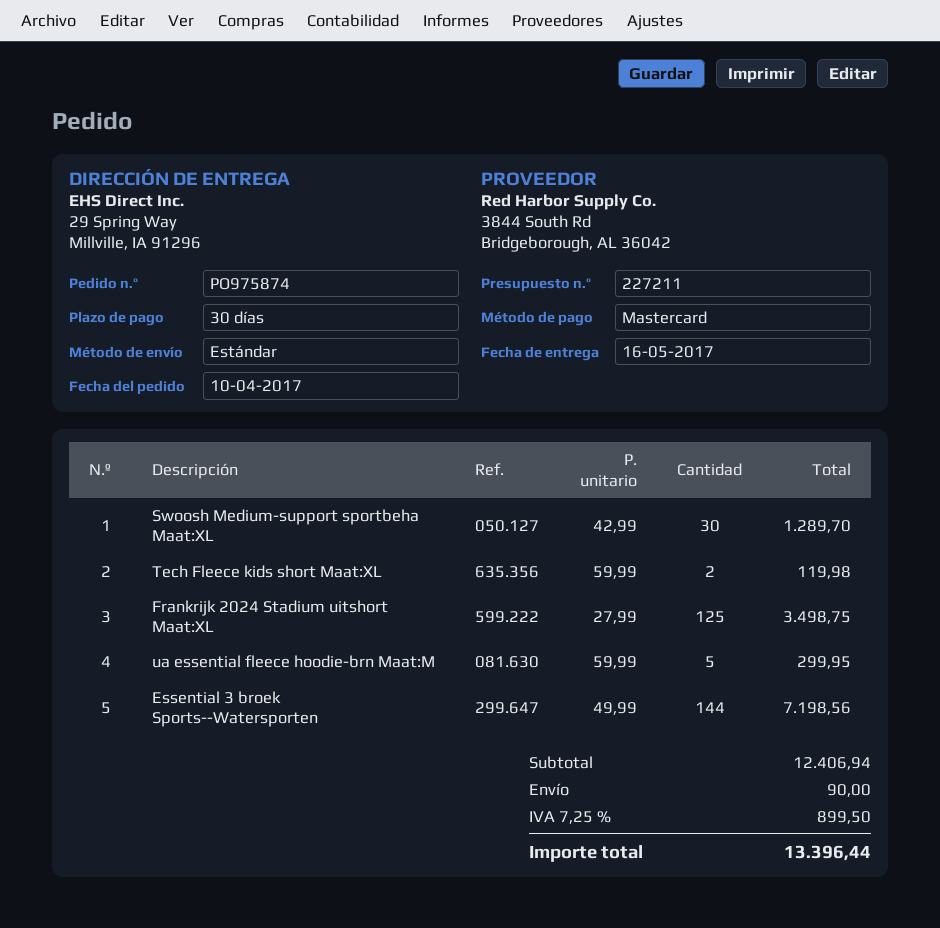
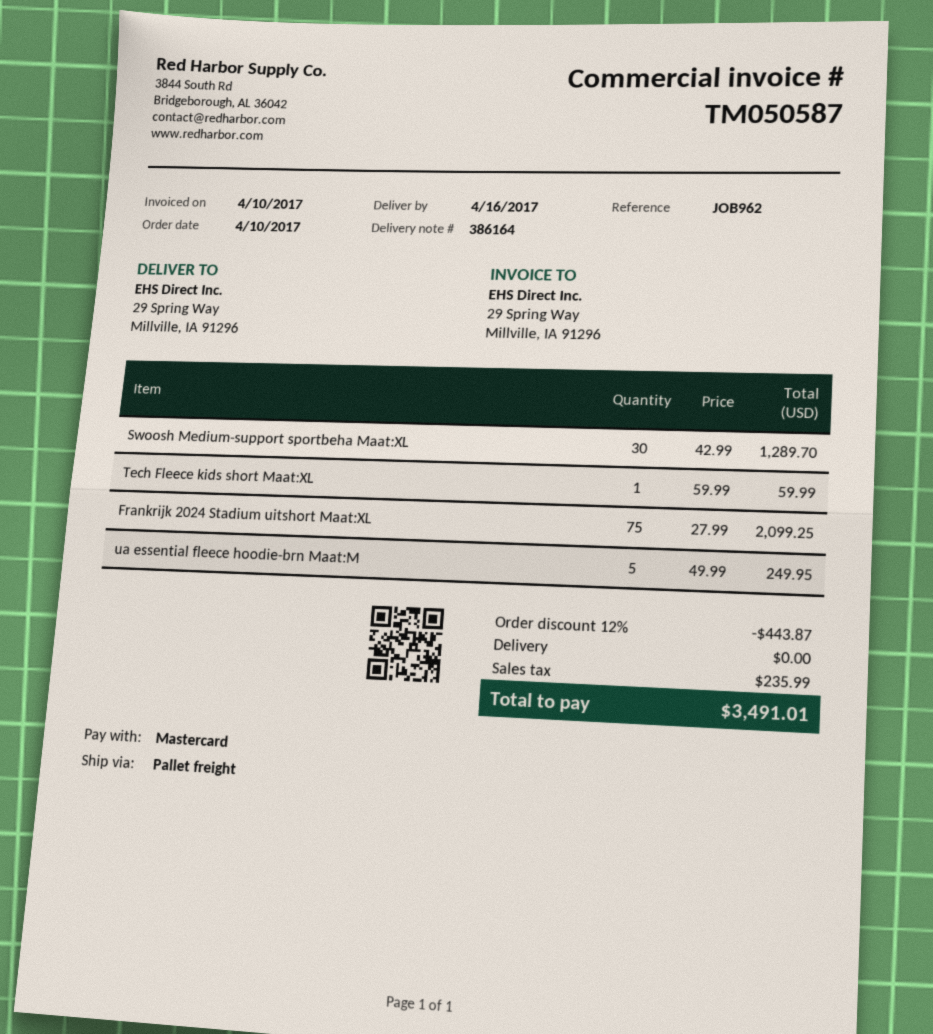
delivery date: 2017-05-16 -> 2017-04-16
shipping method: standard -> pallet freight
Tech Fleece kids short Maat:XL: 2 x 59.99 = 119.98 -> 1 x 59.99 = 59.99
Frankrijk 2024 Stadium uitshort Maat:XL: 125 x 27.99 = 3498.75 -> 75 x 27.99 = 2099.25
ua essential fleece hoodie-brn Maat:M: 5 x 59.99 = 299.95 -> 5 x 49.99 = 249.95
Essential 3 broek Sports--Watersporten: 144 x 49.99 = 7198.56 -> none
discount: none -> 12% = 443.87
shipping: 90.00 -> 0.00
tax: 899.50 -> 235.99
total: 13396.44 -> 3491.01

